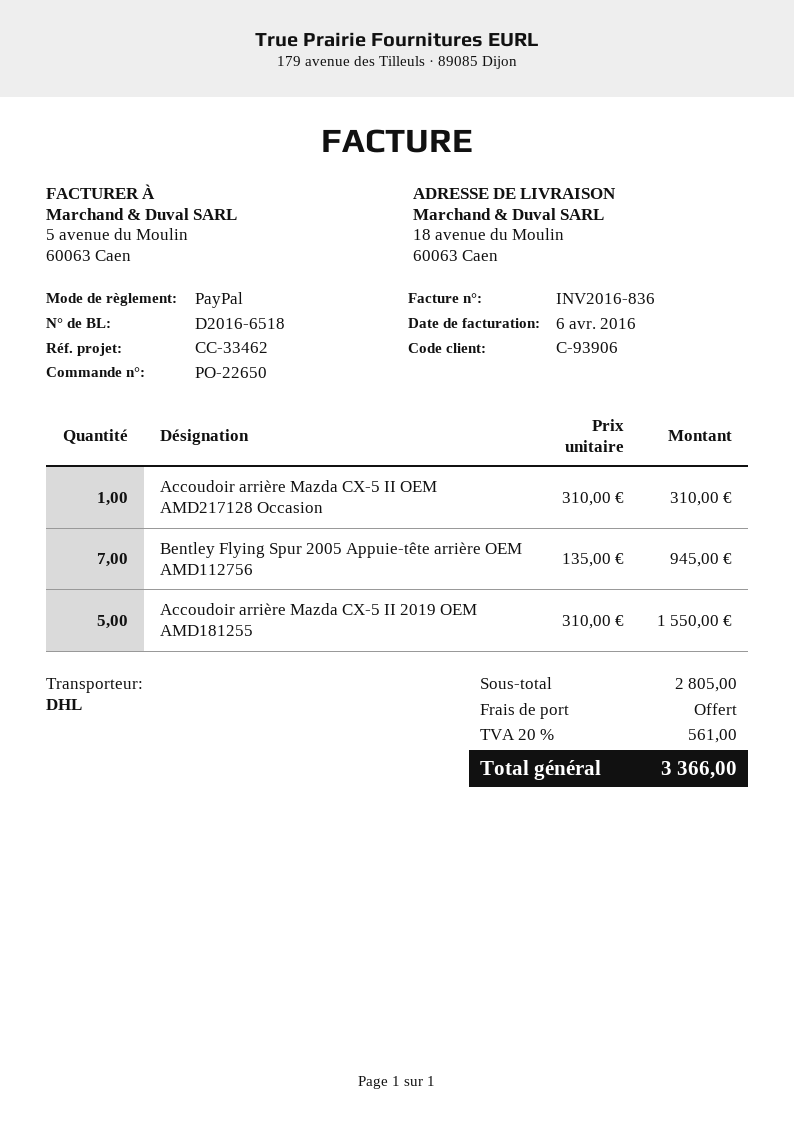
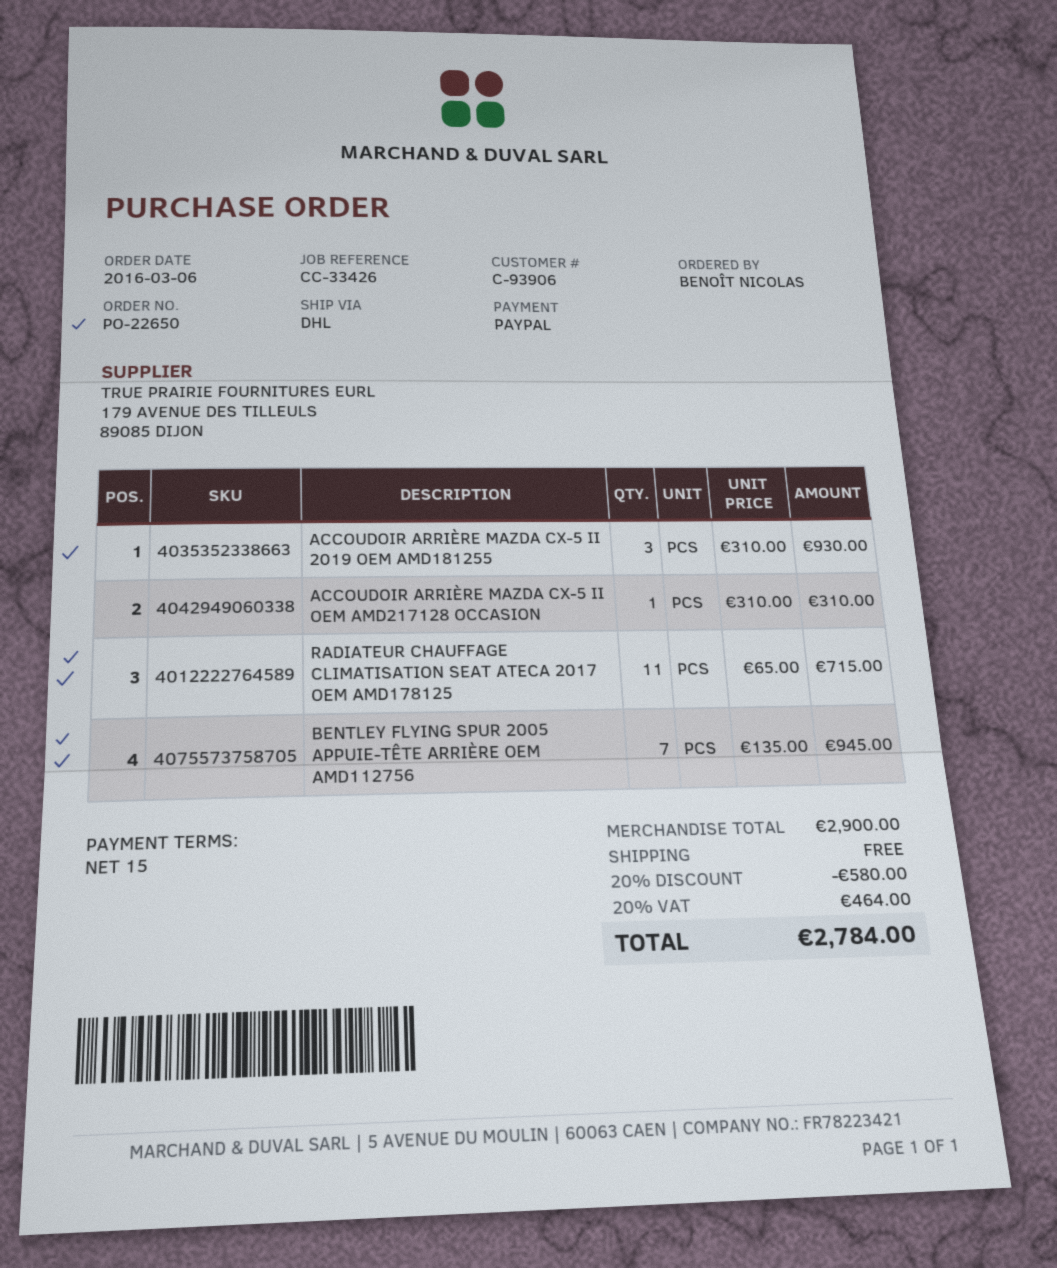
reference: CC-33462 -> CC-33426
Accoudoir arrière Mazda CX-5 II 2019 OEM AMD181255: 5 x 310.00 = 1550.00 -> 3 x 310.00 = 930.00
RADIATEUR CHAUFFAGE CLIMATISATION SEAT ATECA 2017 OEM AMD178125: none -> 11 x 65.00 = 715.00
subtotal: 2805.00 -> 2900.00
discount: none -> 20% = 580.00
tax: 20% = 561.00 -> 20% = 464.00
total: 3366.00 -> 2784.00

